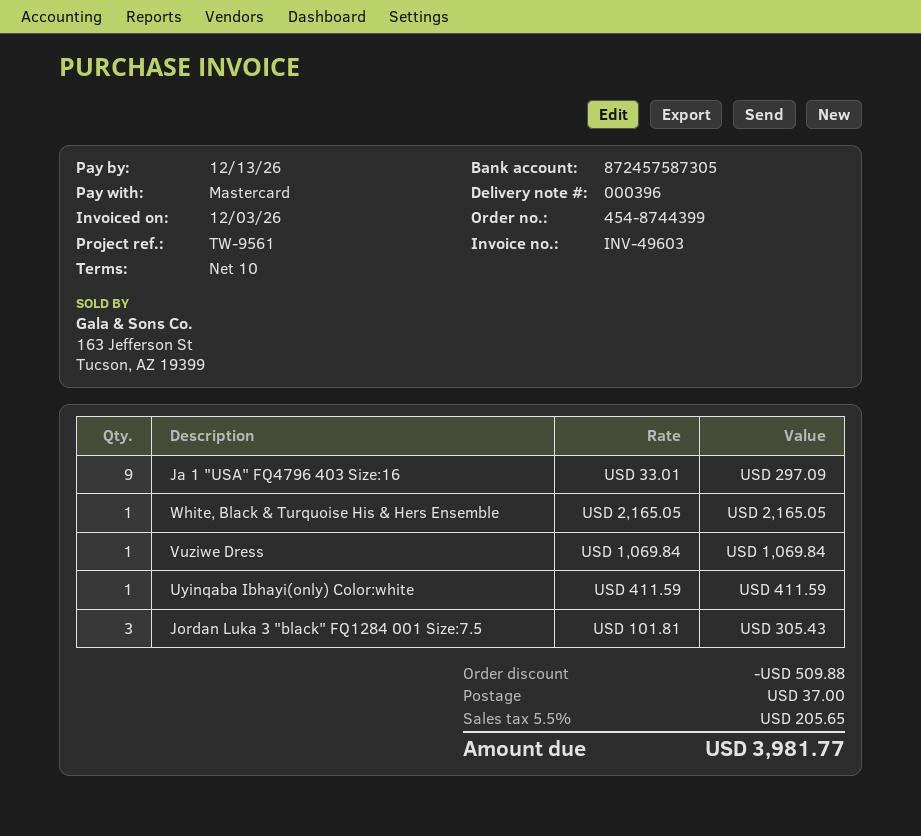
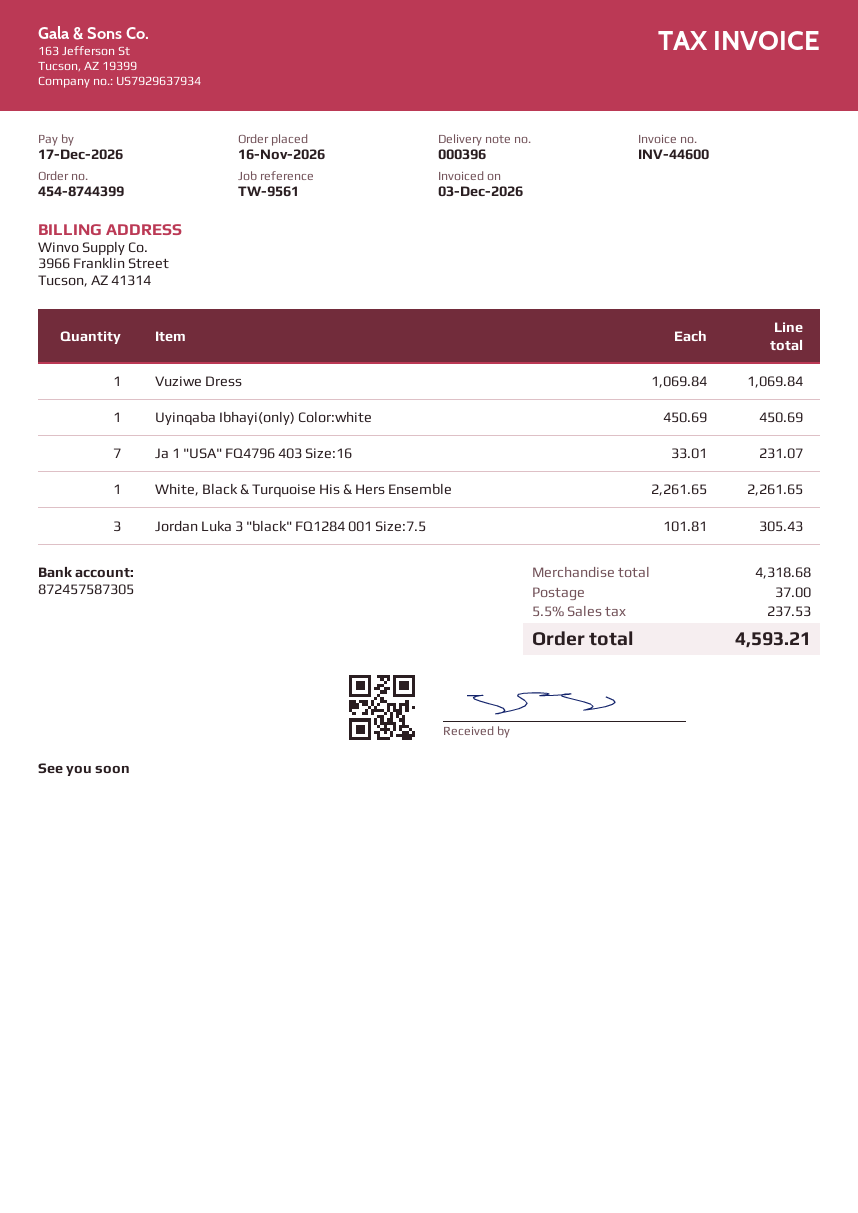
invoice number: INV-49603 -> INV-44600
due date: 2026-12-13 -> 2026-12-17
Ja 1 "USA" FQ4796 403 Size:16: 9 x 33.01 = 297.09 -> 7 x 33.01 = 231.07
White, Black & Turquoise His & Hers Ensemble: 1 x 2165.05 = 2165.05 -> 1 x 2261.65 = 2261.65
Uyinqaba Ibhayi(only) Color:white: 1 x 411.59 = 411.59 -> 1 x 450.69 = 450.69
discount: 509.88 -> none
tax: 5.5% = 205.65 -> 5.5% = 237.53
total: 3981.77 -> 4593.21

